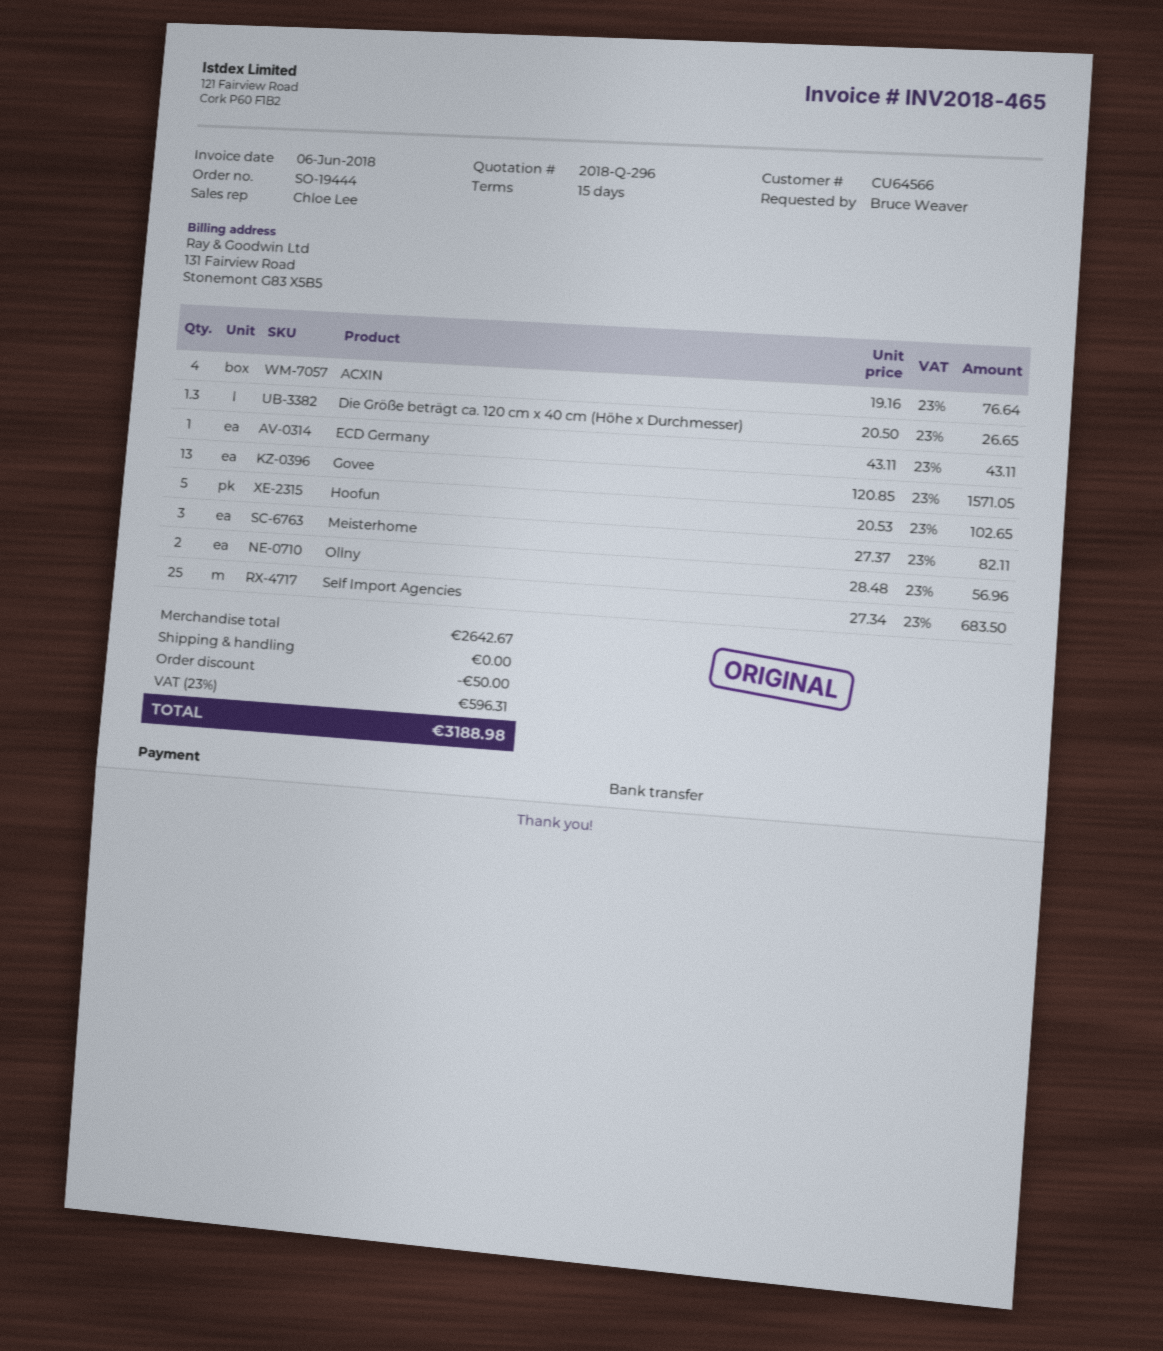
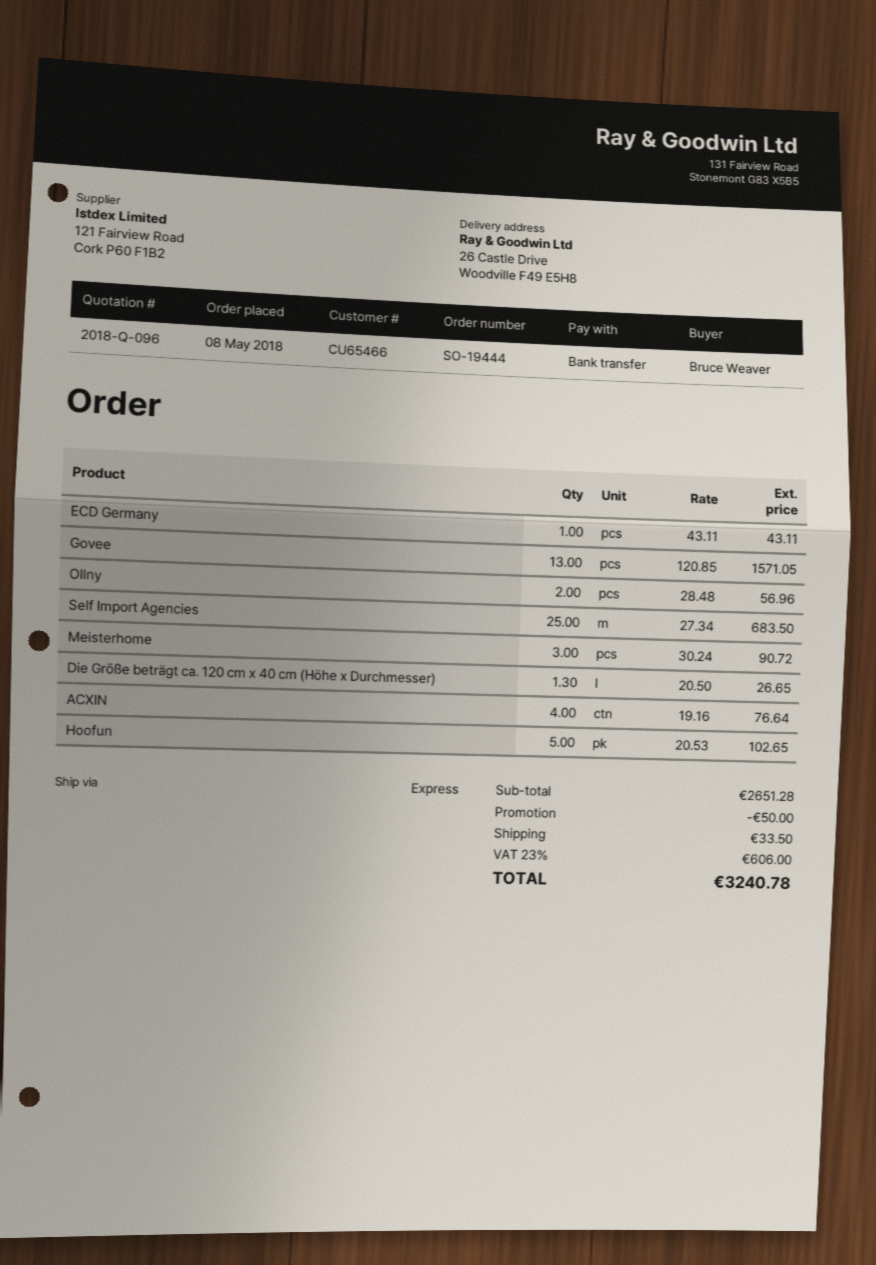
quote number: 2018-Q-296 -> 2018-Q-096
customer number: CU64566 -> CU65466
Meisterhome: 3 x 27.37 = 82.11 -> 3 x 30.24 = 90.72
subtotal: 2642.67 -> 2651.28
shipping: 0.00 -> 33.50
tax: 23% = 596.31 -> 23% = 606.00
total: 3188.98 -> 3240.78

